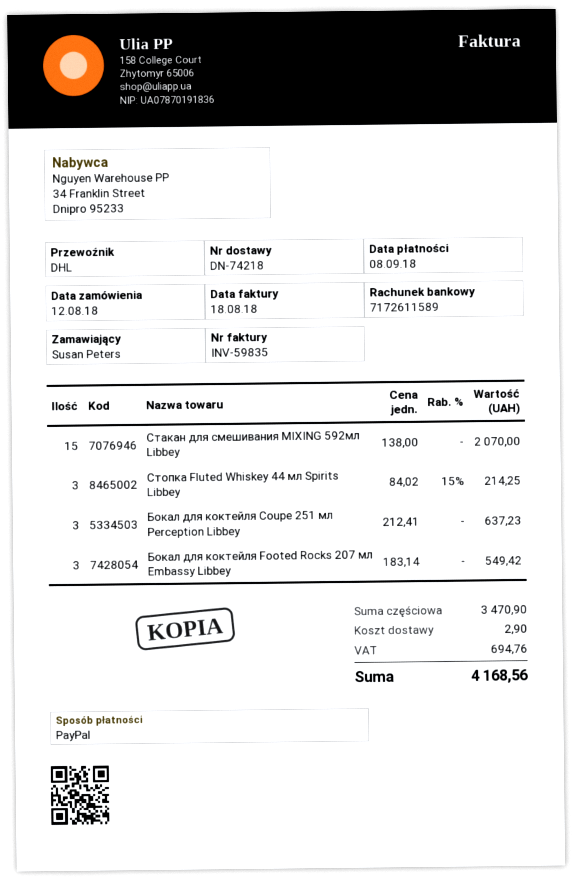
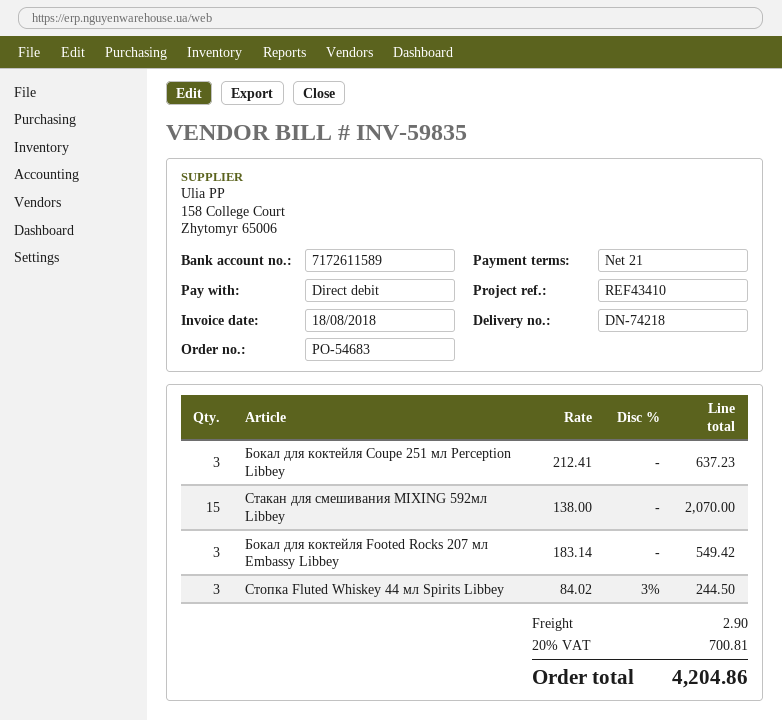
payment method: PayPal -> direct debit
Стопка Fluted Whiskey 44 мл Spirits Libbey: 3 x 84.02 - 15% = 214.25 -> 3 x 84.02 - 3% = 244.50
tax: 694.76 -> 700.81
total: 4168.56 -> 4204.86

